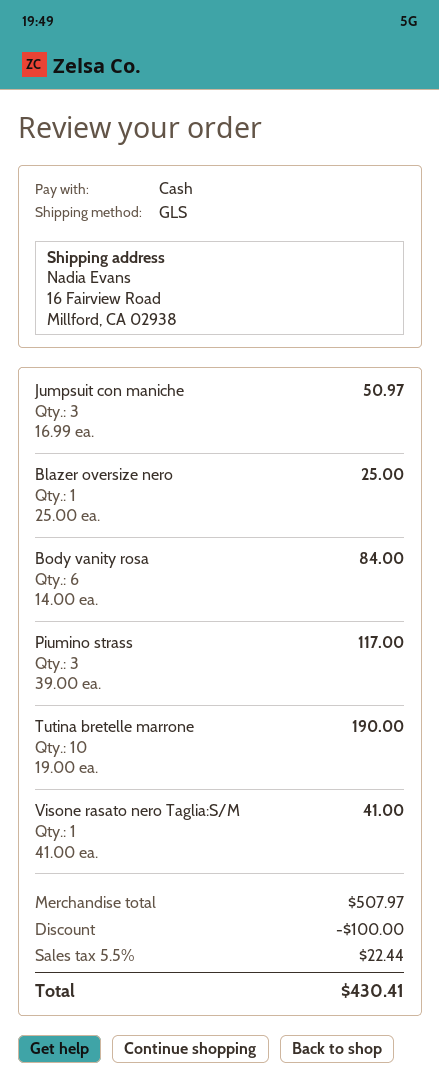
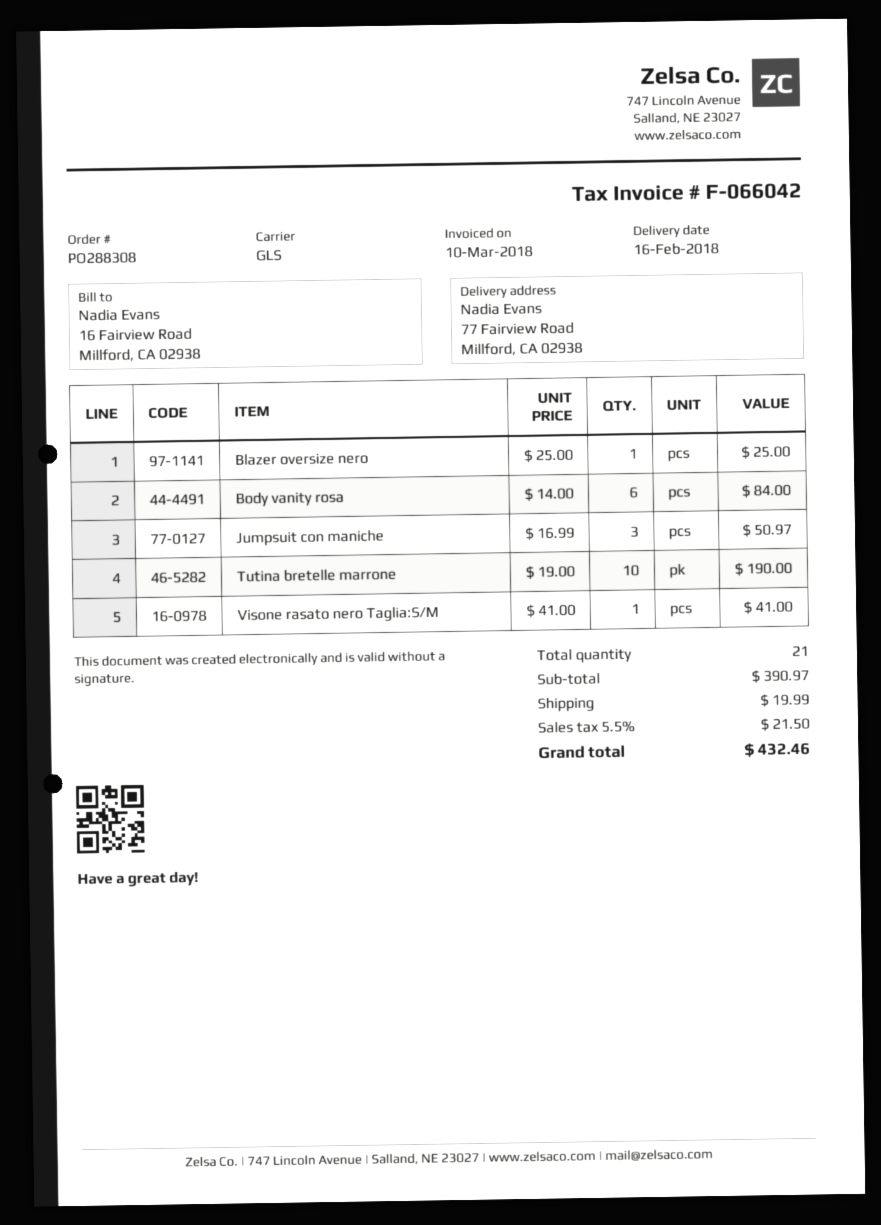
ship to: 16 Fairview Road, Millford, CA 02938 -> 77 Fairview Road, Millford, CA 02938
Piumino strass: 3 x 39.00 = 117.00 -> none
subtotal: 507.97 -> 390.97
discount: 100.00 -> none
shipping: none -> 19.99
tax: 5.5% = 22.44 -> 5.5% = 21.50
total: 430.41 -> 432.46

